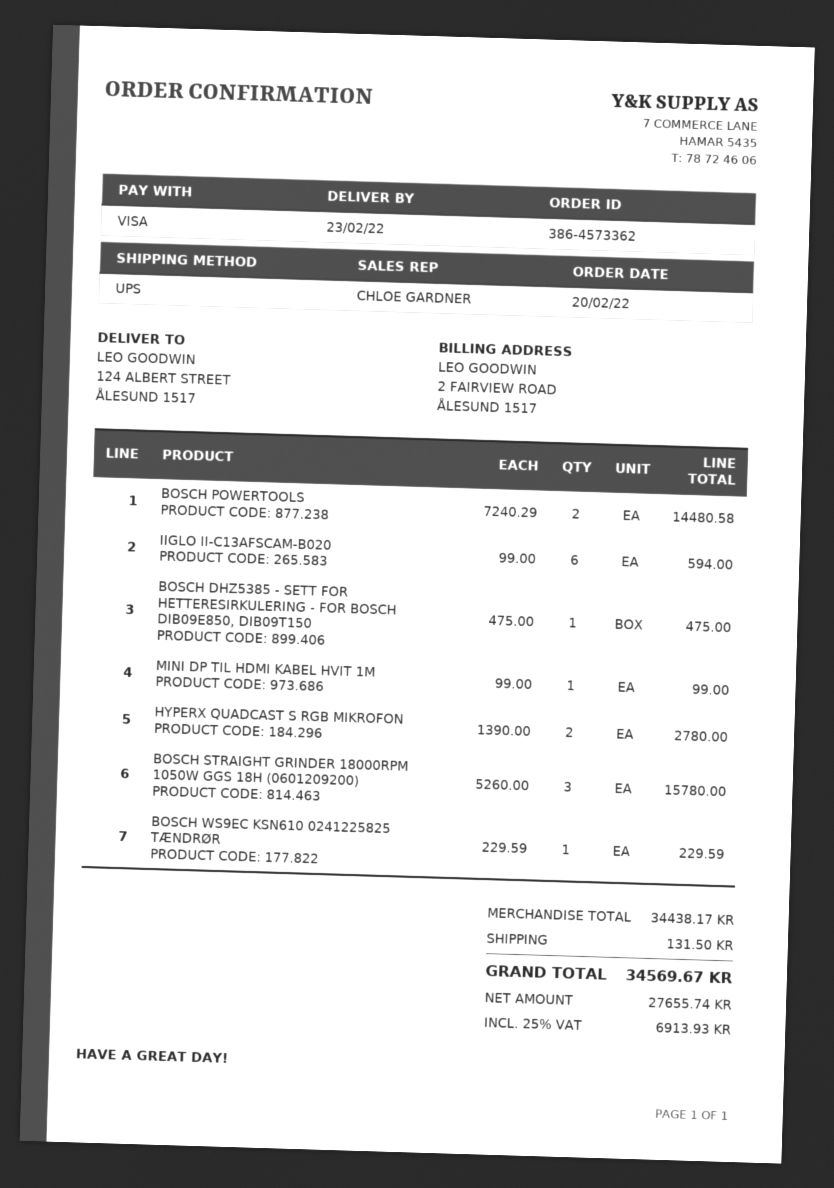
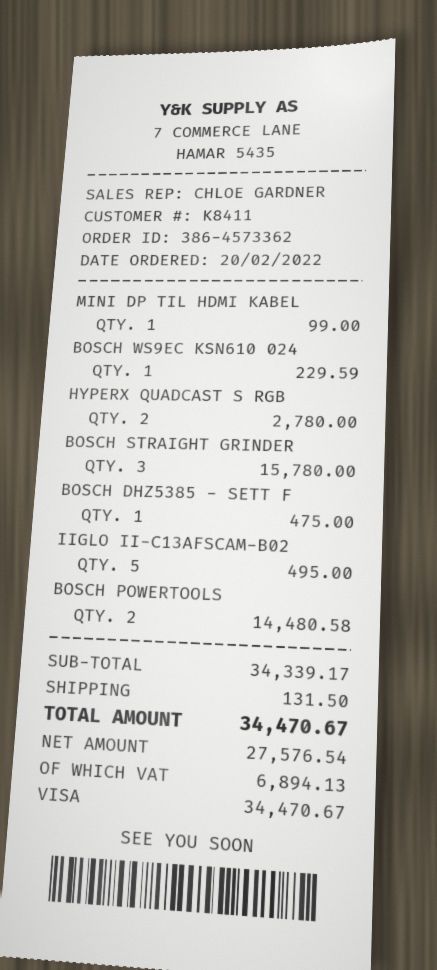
IIGLO II-C13AFSCAM-B020: 6 for 594.00 -> 5 for 495.00
subtotal: 34438.17 -> 34339.17
net: 27655.74 -> 27576.54
tax: 6913.93 -> 6894.13
total: 34569.67 -> 34470.67

